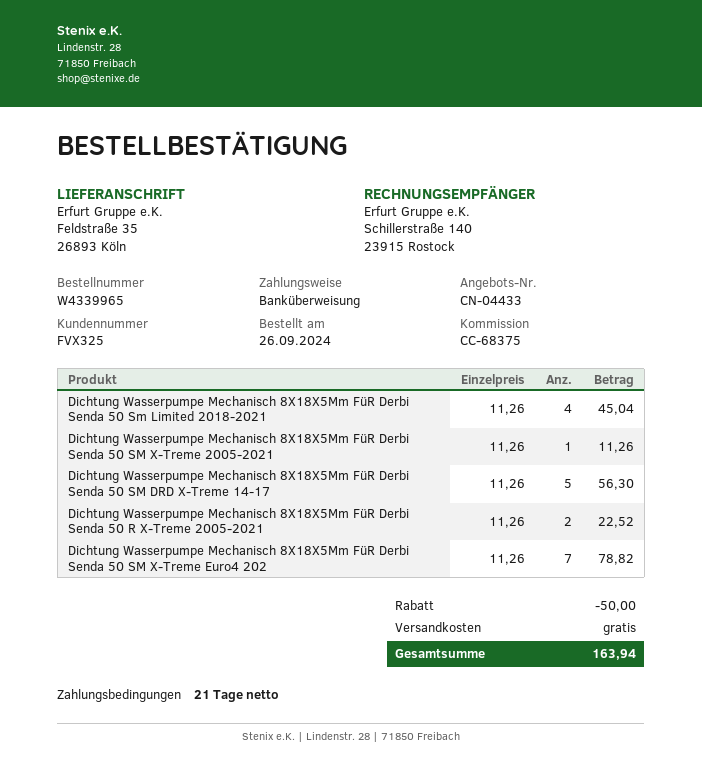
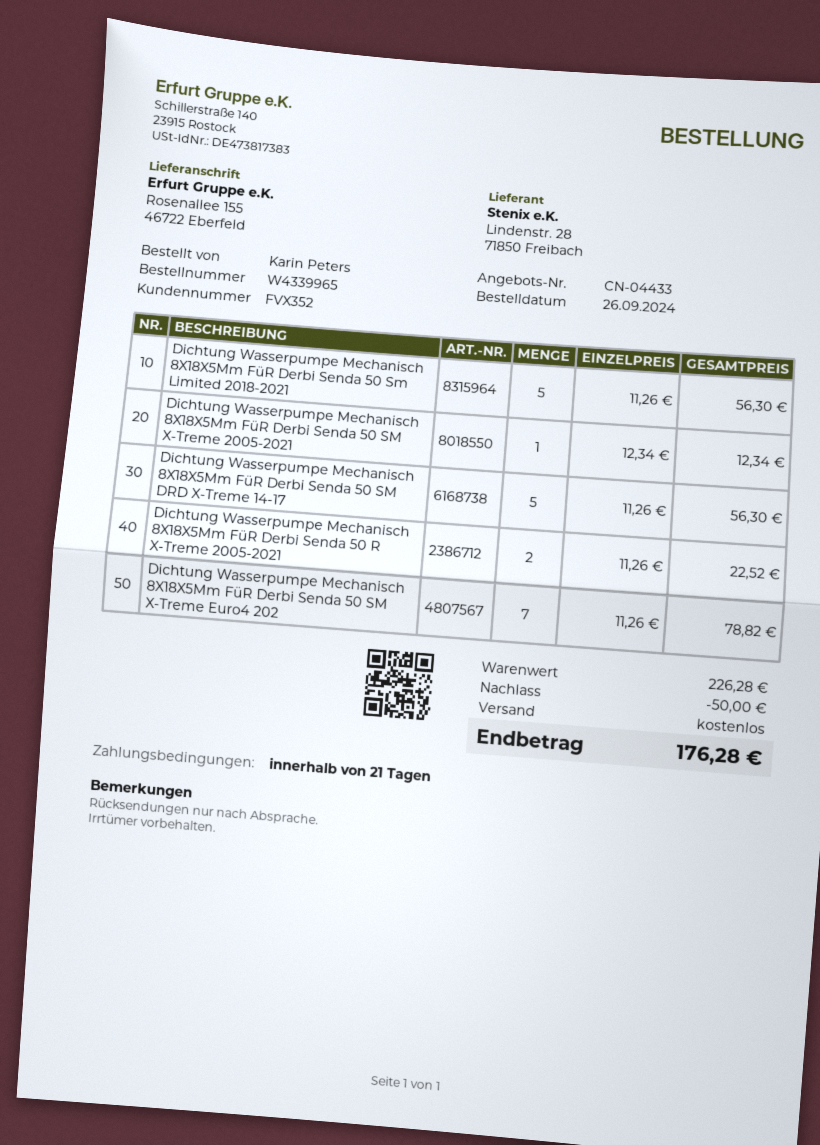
customer number: FVX325 -> FVX352
ship to: Feldstraße 35, 26893 Köln -> Rosenallee 155, 46722 Eberfeld
Dichtung Wasserpumpe Mechanisch 8X18X5Mm FüR Derbi Senda 50 Sm Limited 2018-2021: 4 x 11.26 = 45.04 -> 5 x 11.26 = 56.30
Dichtung Wasserpumpe Mechanisch 8X18X5Mm FüR Derbi Senda 50 SM X-Treme 2005-2021: 1 x 11.26 = 11.26 -> 1 x 12.34 = 12.34
total: 163.94 -> 176.28

